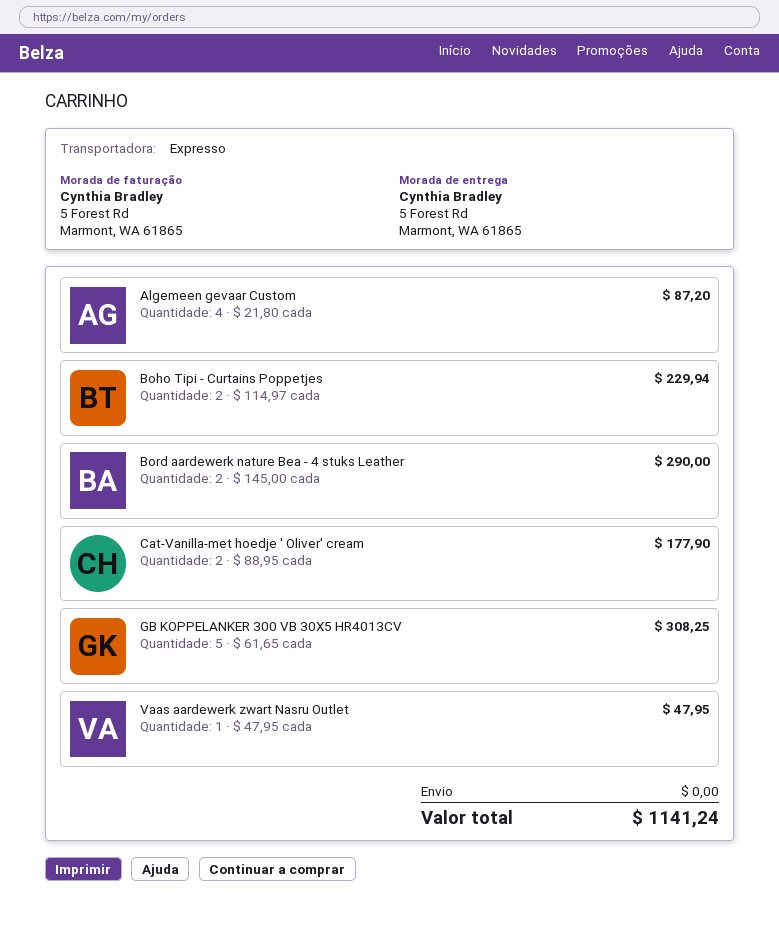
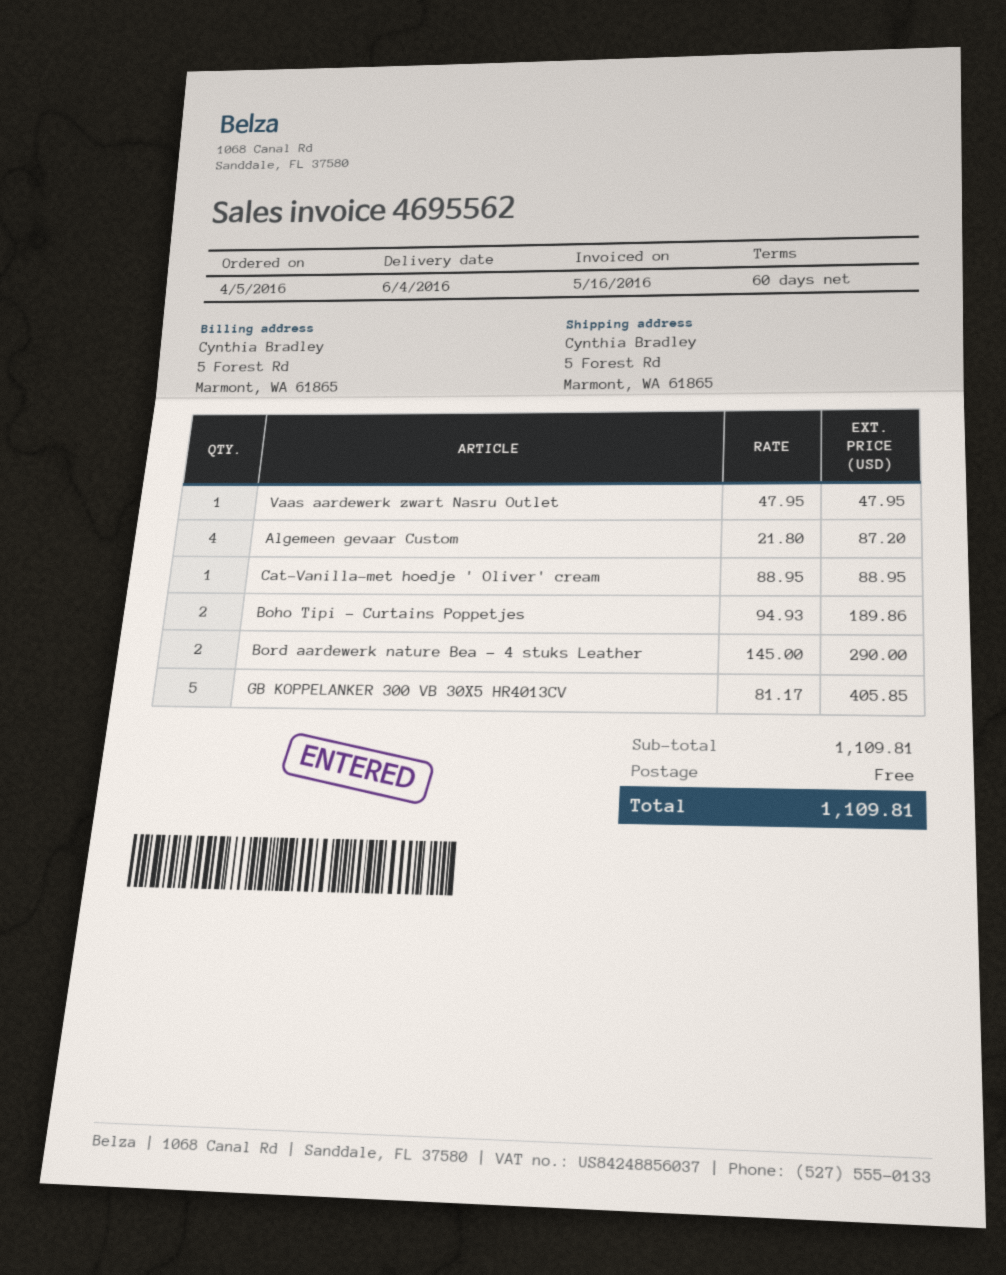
Boho Tipi - Curtains Poppetjes: 2 x 114.97 = 229.94 -> 2 x 94.93 = 189.86
Cat-Vanilla-met hoedje ' Oliver' cream: 2 x 88.95 = 177.90 -> 1 x 88.95 = 88.95
GB KOPPELANKER 300 VB 30X5 HR4013CV: 5 x 61.65 = 308.25 -> 5 x 81.17 = 405.85
total: 1141.24 -> 1109.81

